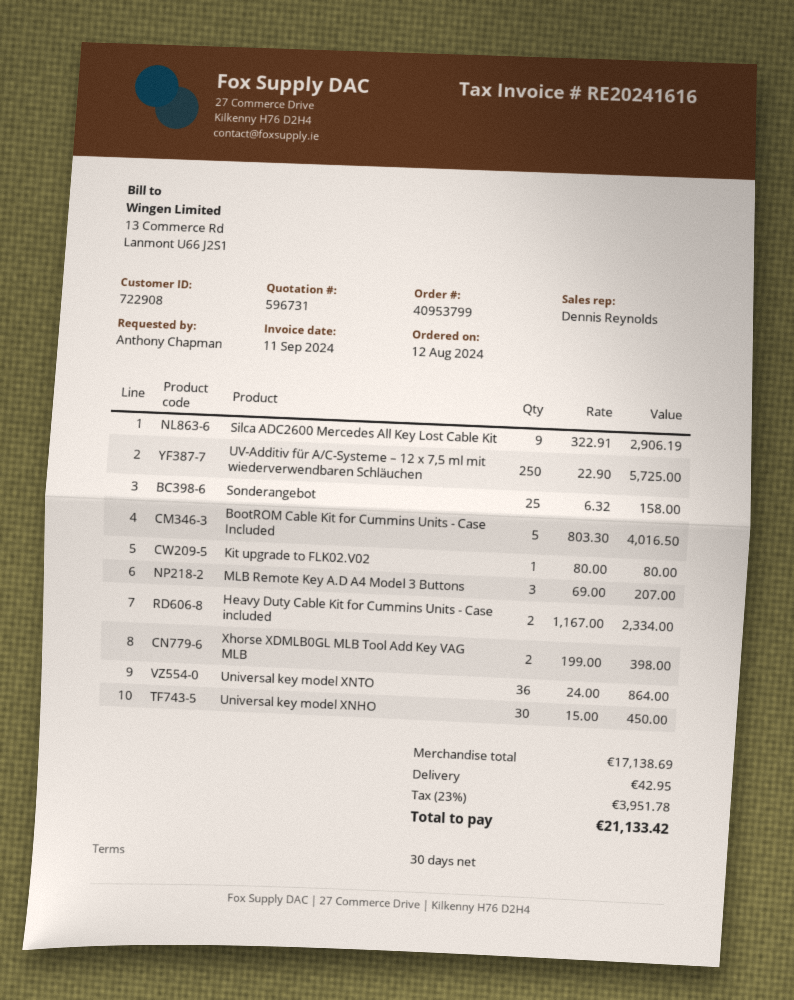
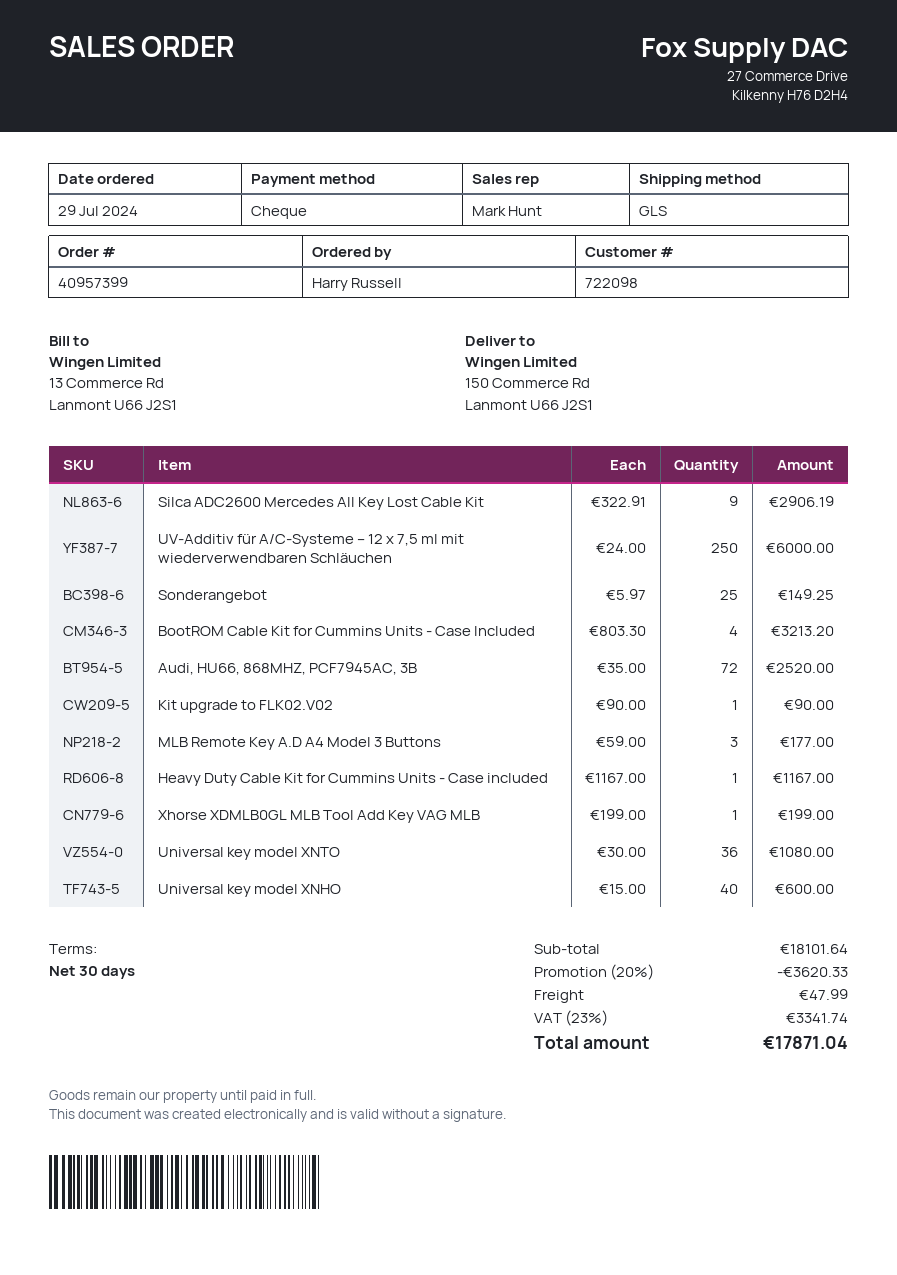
order number: 40953799 -> 40957399
order date: 2024-08-12 -> 2024-07-29
customer number: 722908 -> 722098
ordered by: Anthony Chapman -> Harry Russell
sales rep: Dennis Reynolds -> Mark Hunt
UV-Additiv für A/C-Systeme – 12 x 7,5 ml mit wiederverwendbaren Schläuchen: 250 x 22.90 = 5725.00 -> 250 x 24.00 = 6000.00
Sonderangebot: 25 x 6.32 = 158.00 -> 25 x 5.97 = 149.25
BootROM Cable Kit for Cummins Units - Case Included: 5 x 803.30 = 4016.50 -> 4 x 803.30 = 3213.20
Kit upgrade to FLK02.V02: 1 x 80.00 = 80.00 -> 1 x 90.00 = 90.00
MLB Remote Key A.D A4 Model 3 Buttons: 3 x 69.00 = 207.00 -> 3 x 59.00 = 177.00
Heavy Duty Cable Kit for Cummins Units - Case included: 2 x 1167.00 = 2334.00 -> 1 x 1167.00 = 1167.00
Xhorse XDMLB0GL MLB Tool Add Key VAG MLB: 2 x 199.00 = 398.00 -> 1 x 199.00 = 199.00
Universal key model XNTO: 36 x 24.00 = 864.00 -> 36 x 30.00 = 1080.00
Universal key model XNHO: 30 x 15.00 = 450.00 -> 40 x 15.00 = 600.00
Audi, HU66, 868MHZ, PCF7945AC, 3B: none -> 72 x 35.00 = 2520.00
subtotal: 17138.69 -> 18101.64
discount: none -> 20% = 3620.33
shipping: 42.95 -> 47.99
tax: 23% = 3951.78 -> 23% = 3341.74
total: 21133.42 -> 17871.04

